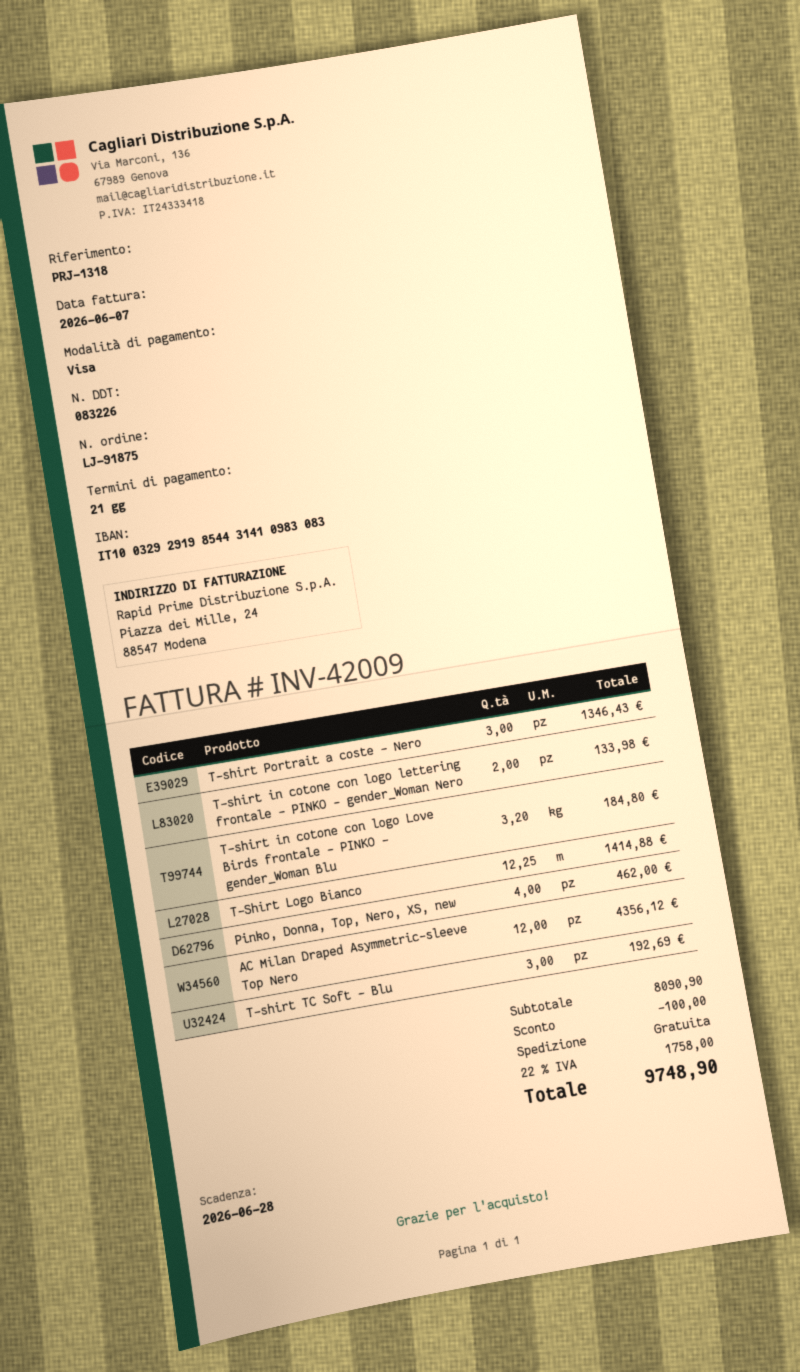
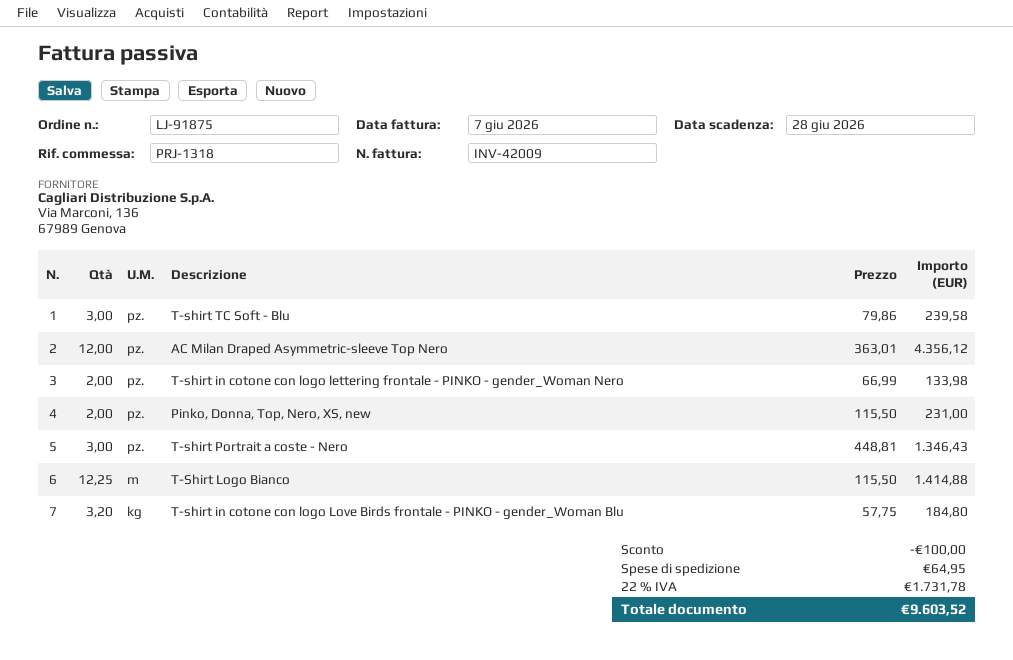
Pinko, Donna, Top, Nero, XS, new: 4 for 462.00 -> 2 for 231.00
T-shirt TC Soft - Blu: 3 for 192.69 -> 3 for 239.58
shipping: 0.00 -> 64.95
tax: 22% = 1758.00 -> 22% = 1731.78
total: 9748.90 -> 9603.52

